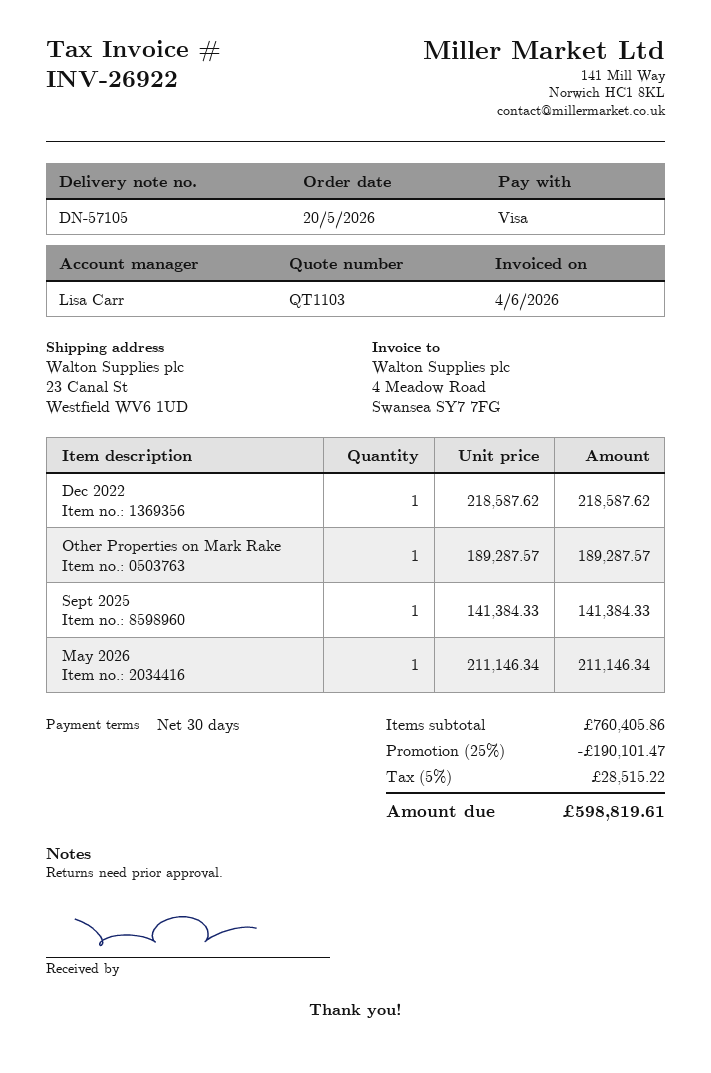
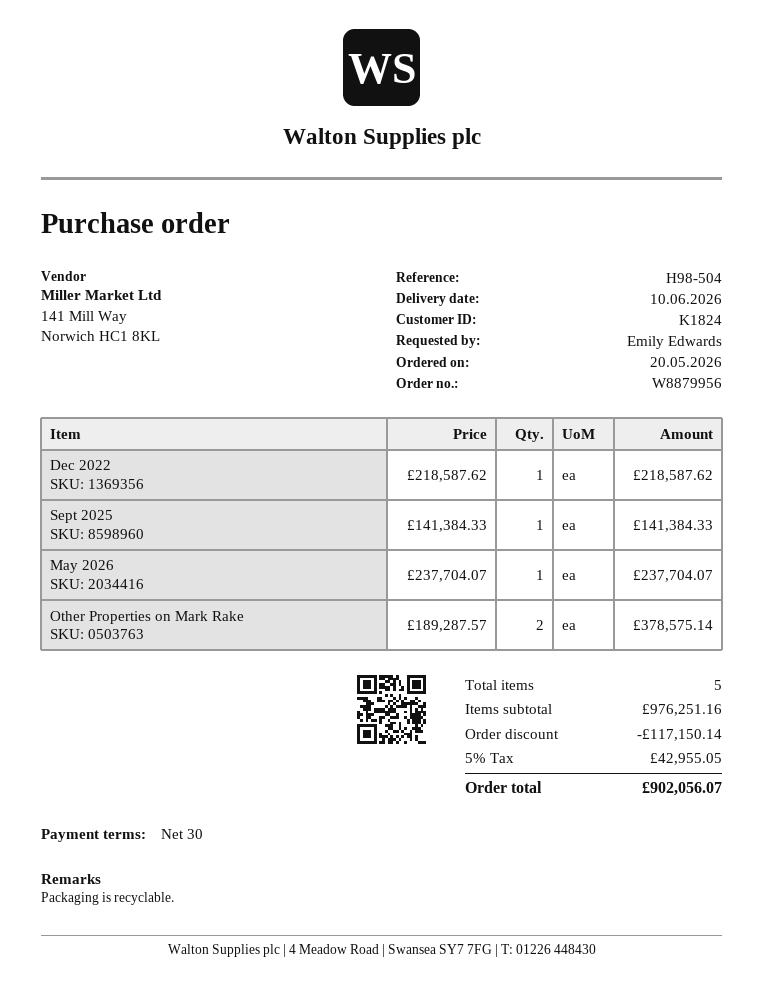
Other Properties on Mark Rake: 1 x 189287.57 = 189287.57 -> 2 x 189287.57 = 378575.14
May 2026: 1 x 211146.34 = 211146.34 -> 1 x 237704.07 = 237704.07
subtotal: 760405.86 -> 976251.16
discount: 190101.47 -> 117150.14
tax: 5% = 28515.22 -> 5% = 42955.05
total: 598819.61 -> 902056.07

